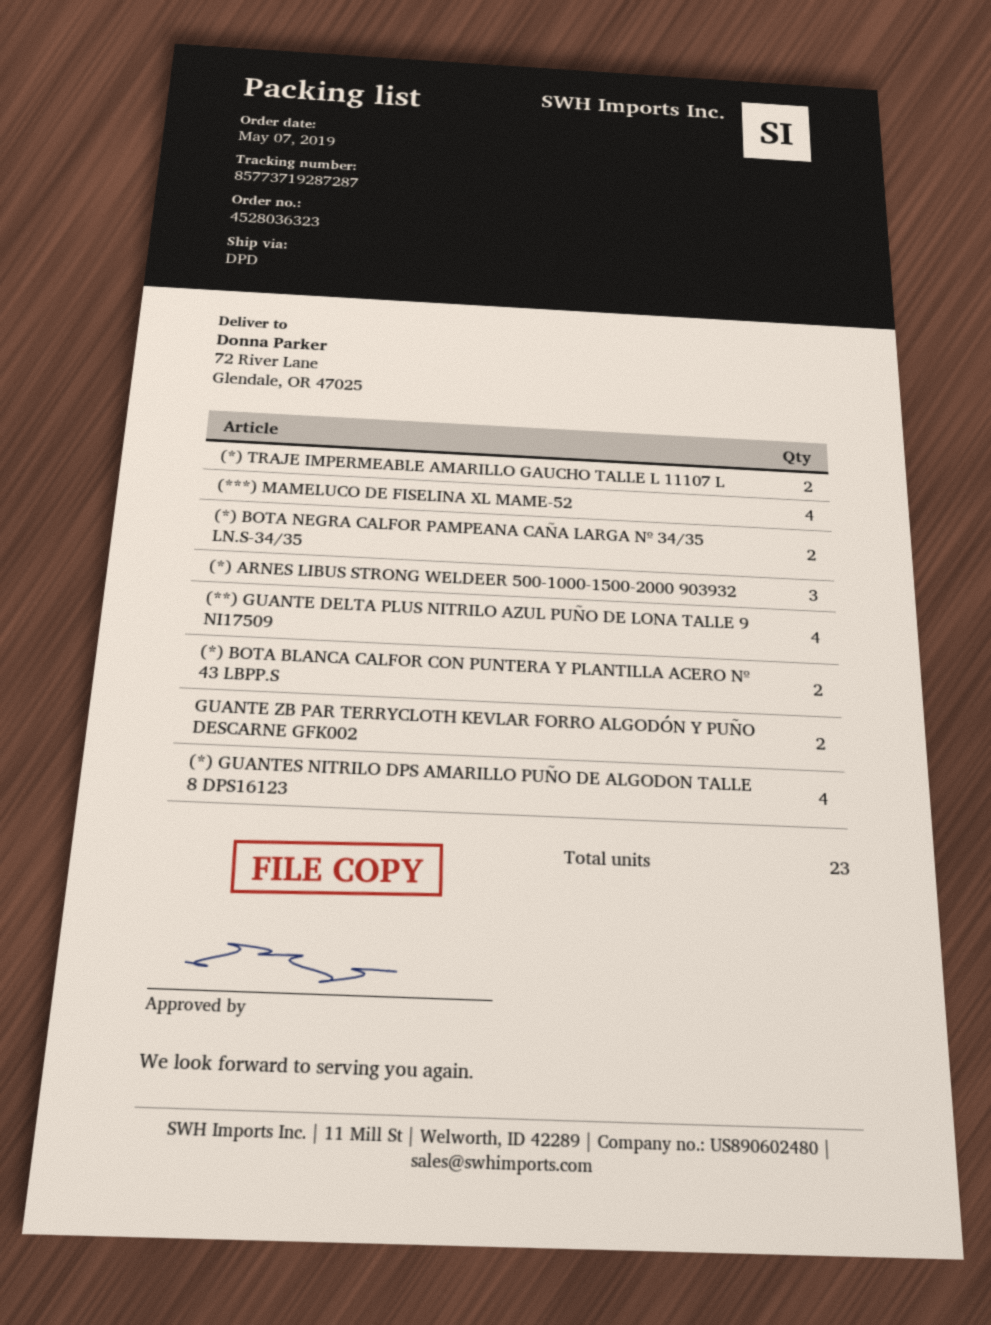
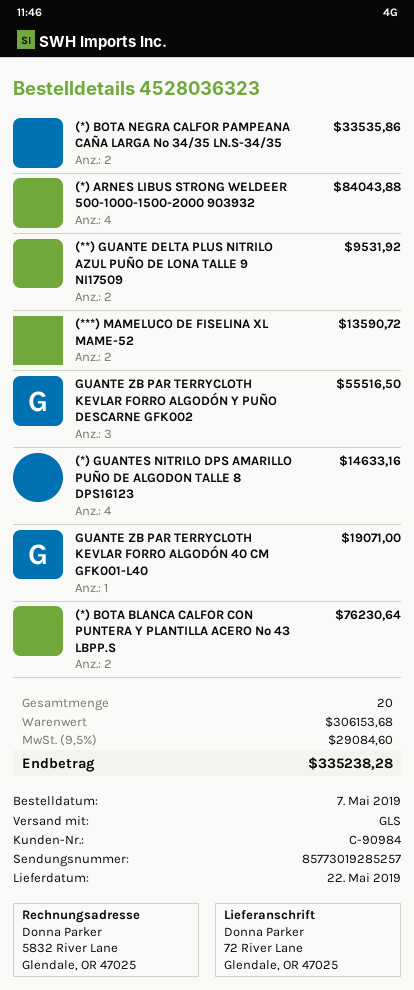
shipping method: DPD -> GLS
tracking number: 85773719287287 -> 85773019285257
(*) TRAJE IMPERMEABLE AMARILLO GAUCHO TALLE L 11107 L: 2 -> none
(***) MAMELUCO DE FISELINA XL MAME-52: 4 -> 2
(*) ARNES LIBUS STRONG WELDEER 500-1000-1500-2000 903932: 3 -> 4
(**) GUANTE DELTA PLUS NITRILO AZUL PUÑO DE LONA TALLE 9 NI17509: 4 -> 2
GUANTE ZB PAR TERRYCLOTH KEVLAR FORRO ALGODÓN Y PUÑO DESCARNE GFK002: 2 -> 3
GUANTE ZB PAR TERRYCLOTH KEVLAR FORRO ALGODÓN 40 CM GFK001-L40: none -> 1
total quantity: 23 -> 20

